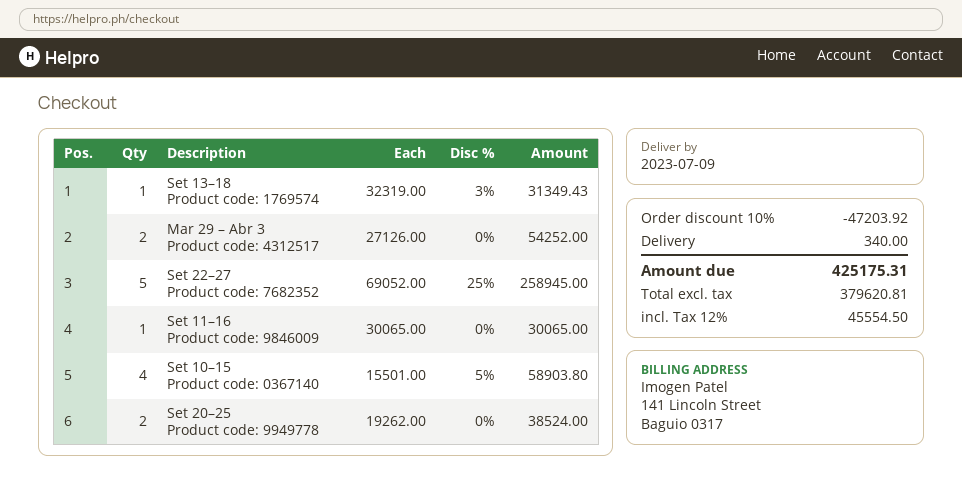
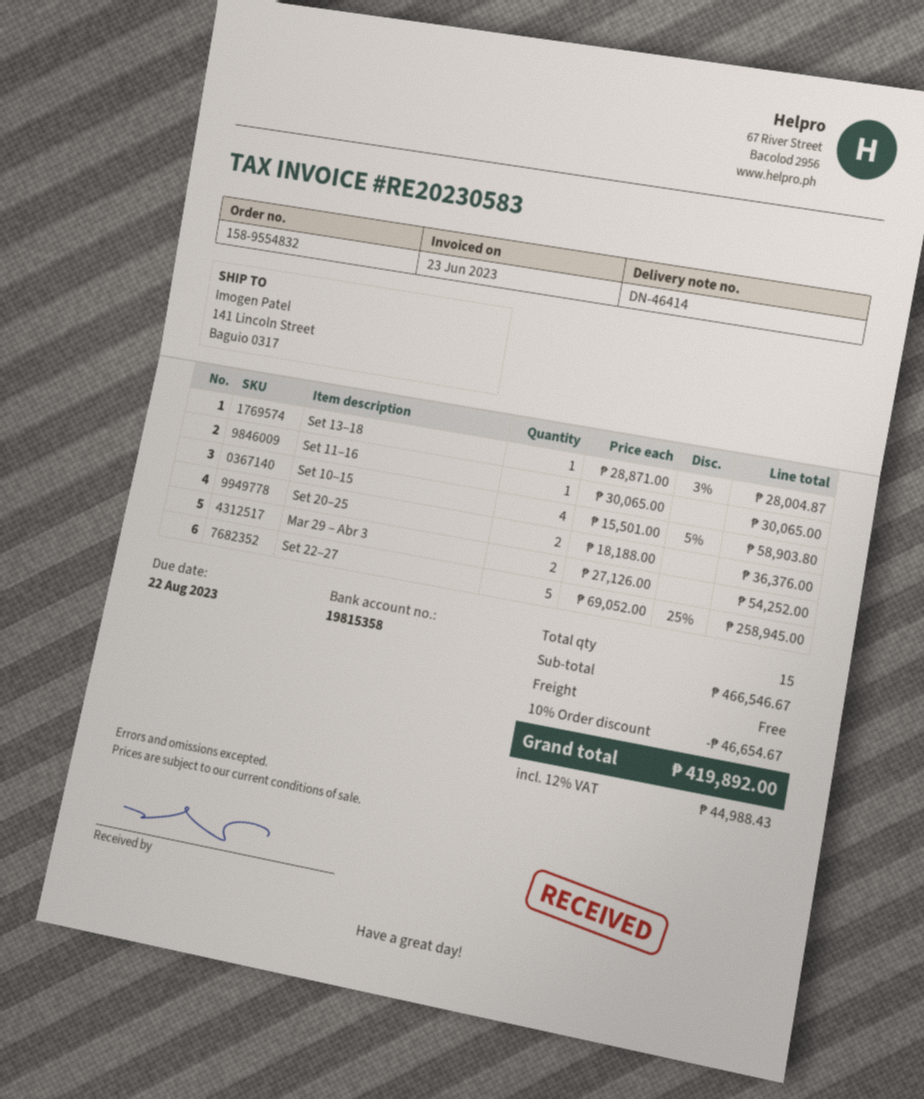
Set 13–18: 1 x 32319.00 - 3% = 31349.43 -> 1 x 28871.00 - 3% = 28004.87
Set 20–25: 2 x 19262.00 = 38524.00 -> 2 x 18188.00 = 36376.00
discount: 10% = 47203.92 -> 10% = 46654.67
shipping: 340.00 -> 0.00
tax: 12% = 45554.50 -> 12% = 44988.43
total: 425175.31 -> 419892.00

